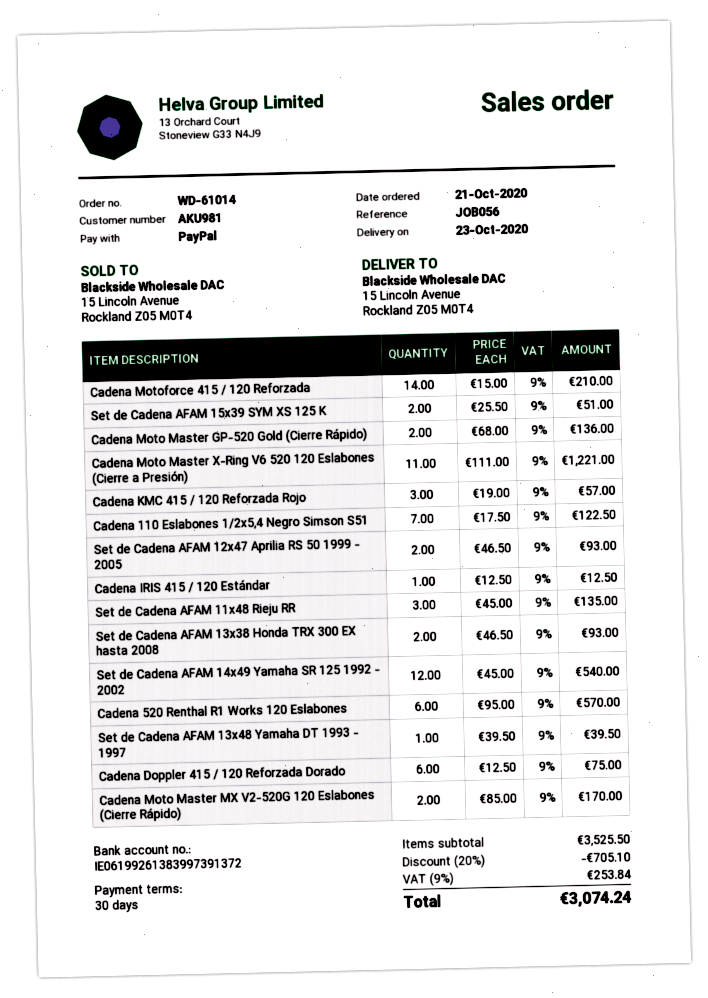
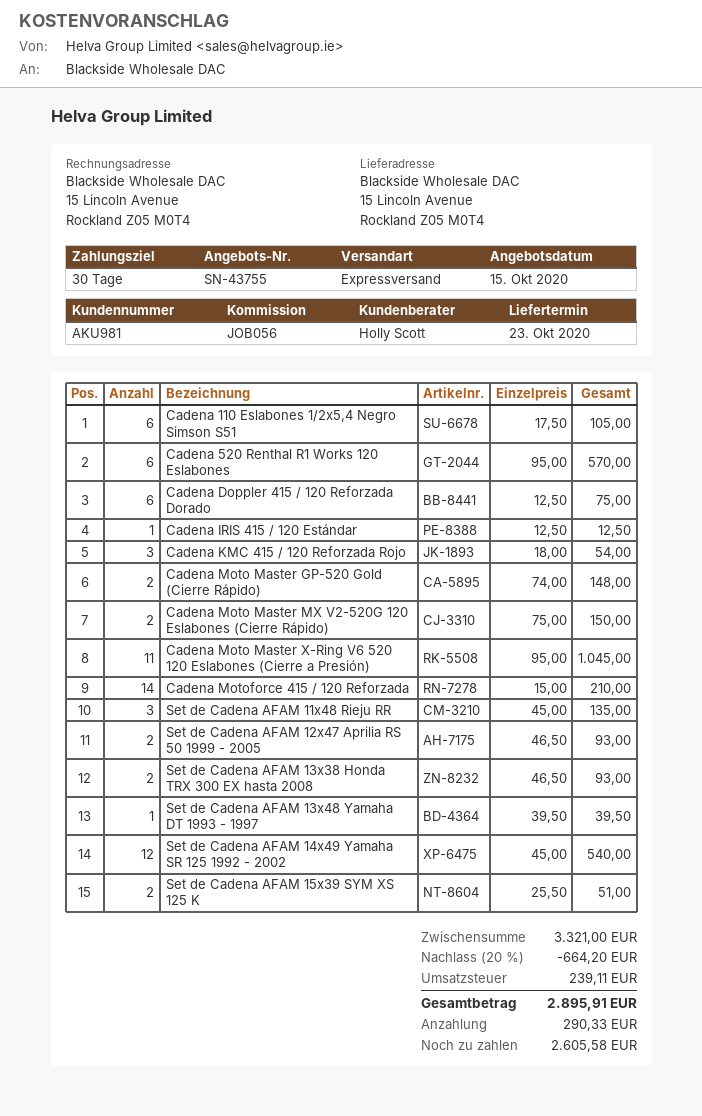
Cadena Moto Master GP-520 Gold (Cierre Rápido): 2 x 68.00 = 136.00 -> 2 x 74.00 = 148.00
Cadena Moto Master X-Ring V6 520 120 Eslabones (Cierre a Presión): 11 x 111.00 = 1221.00 -> 11 x 95.00 = 1045.00
Cadena KMC 415 / 120 Reforzada Rojo: 3 x 19.00 = 57.00 -> 3 x 18.00 = 54.00
Cadena 110 Eslabones 1/2x5,4 Negro Simson S51: 7 x 17.50 = 122.50 -> 6 x 17.50 = 105.00
Cadena Moto Master MX V2-520G 120 Eslabones (Cierre Rápido): 2 x 85.00 = 170.00 -> 2 x 75.00 = 150.00
subtotal: 3525.50 -> 3321.00
discount: 20% = 705.10 -> 20% = 664.20
tax: 253.84 -> 239.11
total: 3074.24 -> 2895.91

